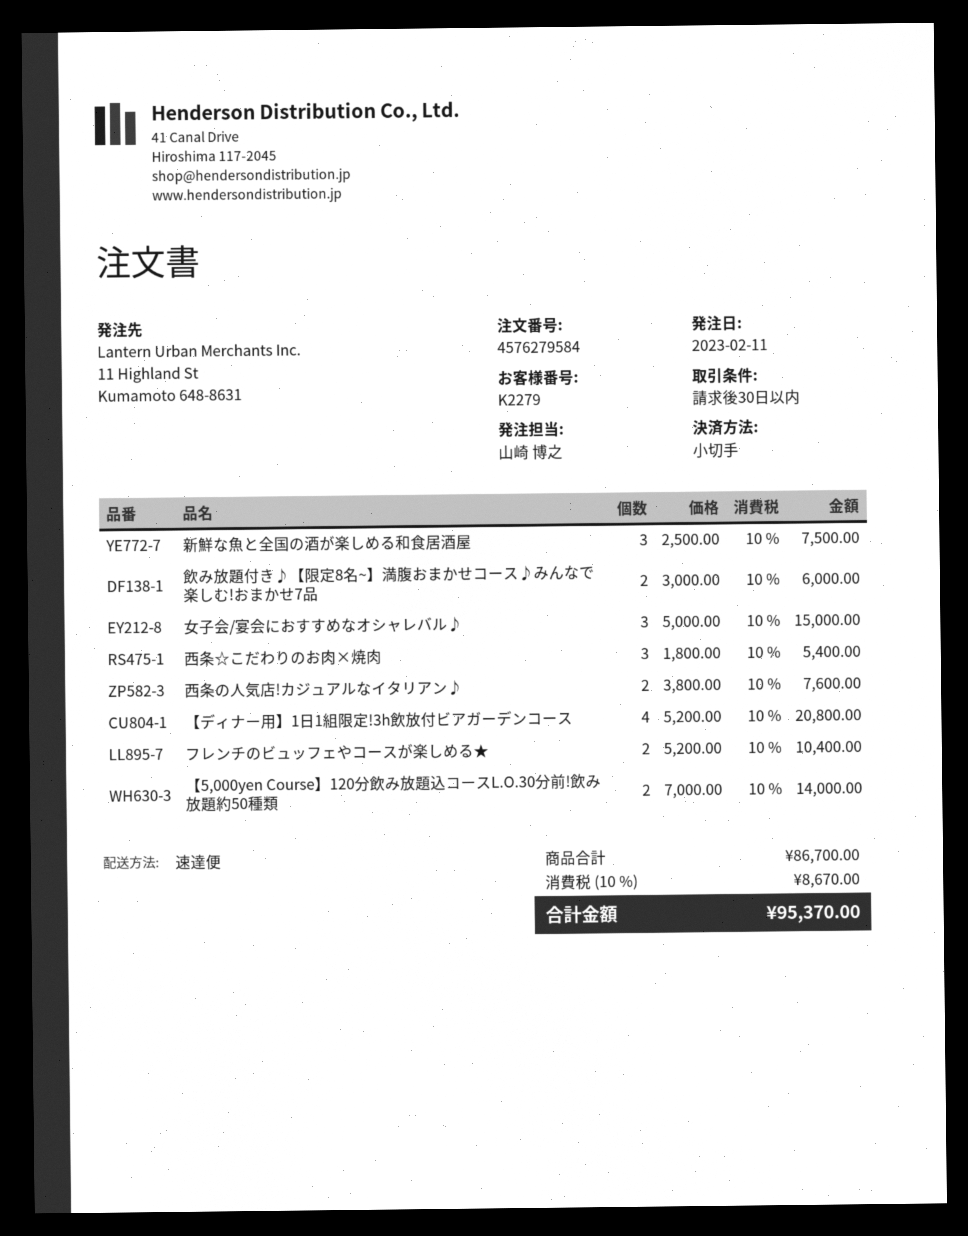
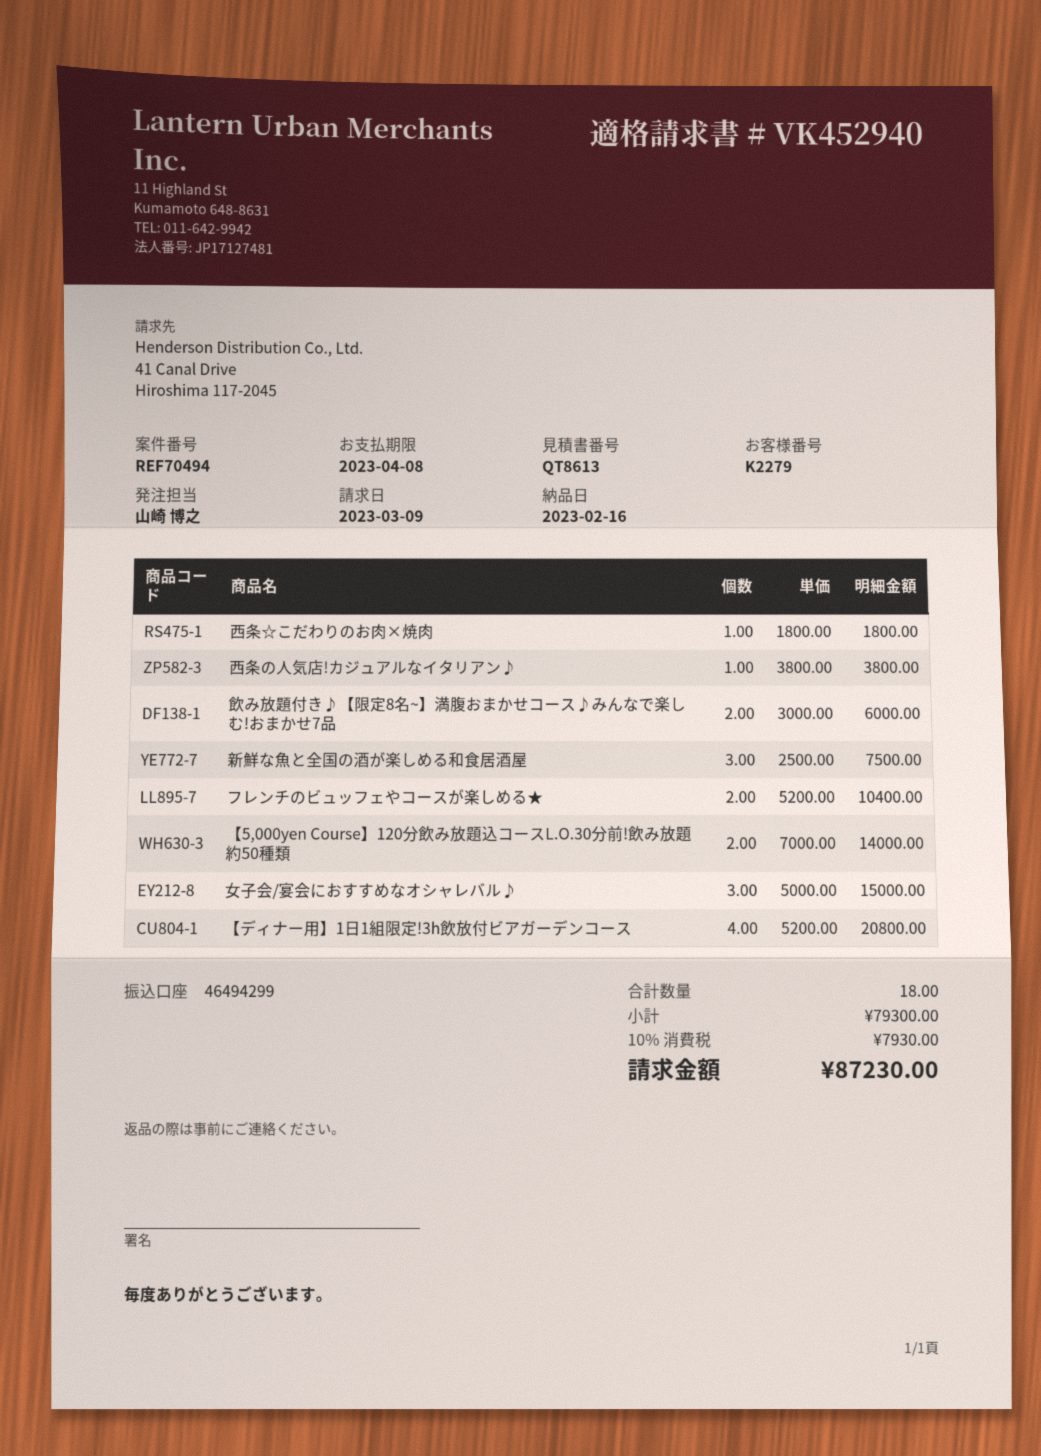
西条☆こだわりのお肉×焼肉: 3 x 1800.00 = 5400.00 -> 1 x 1800.00 = 1800.00
西条の人気店!カジュアルなイタリアン♪: 2 x 3800.00 = 7600.00 -> 1 x 3800.00 = 3800.00
subtotal: 86700.00 -> 79300.00
tax: 10% = 8670.00 -> 10% = 7930.00
total: 95370.00 -> 87230.00

